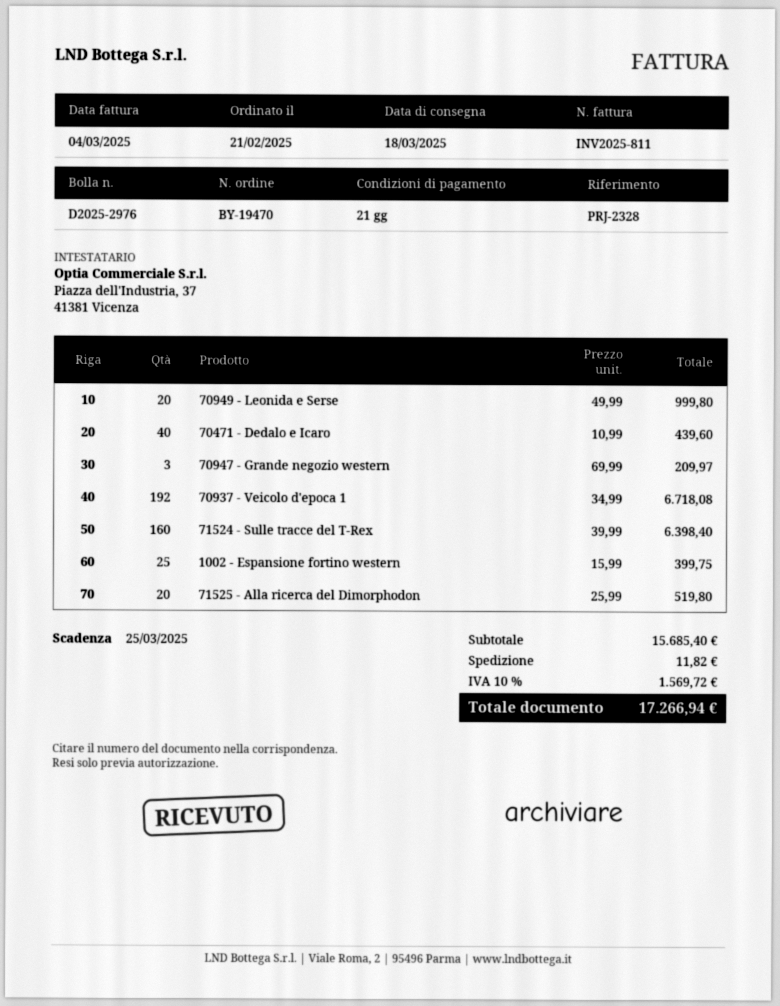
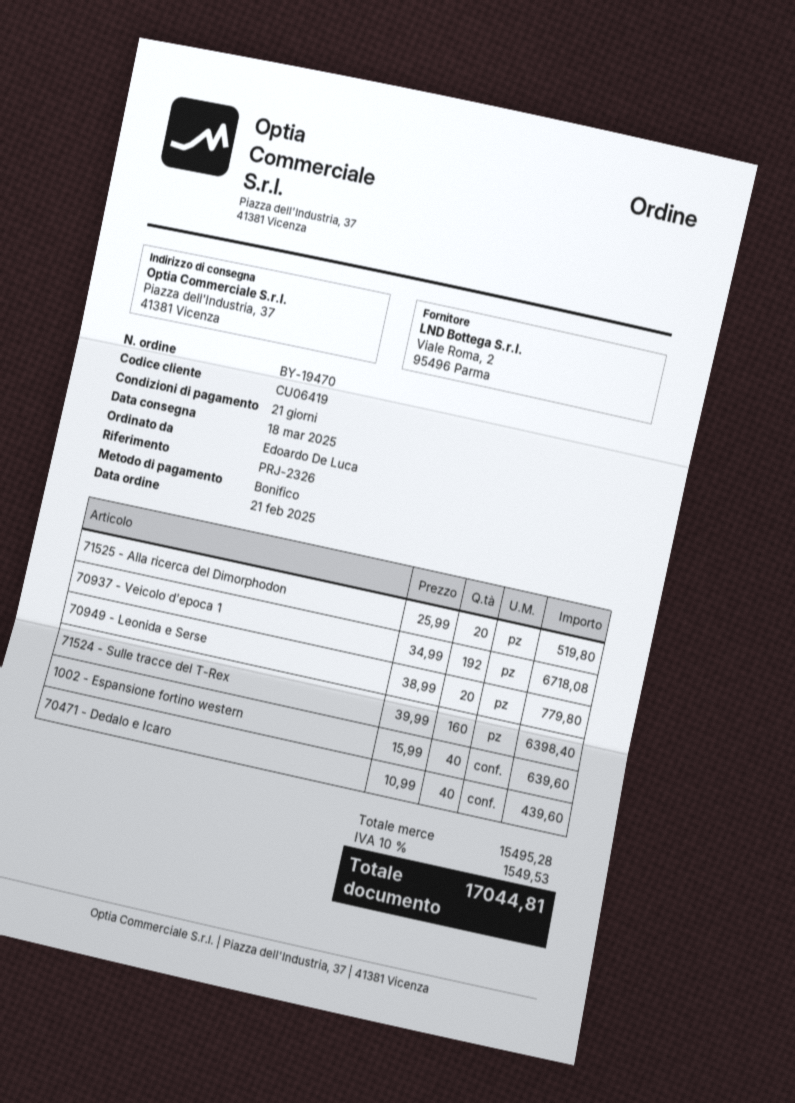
reference: PRJ-2328 -> PRJ-2326
70949 - Leonida e Serse: 20 x 49.99 = 999.80 -> 20 x 38.99 = 779.80
70947 - Grande negozio western: 3 x 69.99 = 209.97 -> none
1002 - Espansione fortino western: 25 x 15.99 = 399.75 -> 40 x 15.99 = 639.60
subtotal: 15685.40 -> 15495.28
shipping: 11.82 -> none
tax: 10% = 1569.72 -> 10% = 1549.53
total: 17266.94 -> 17044.81

